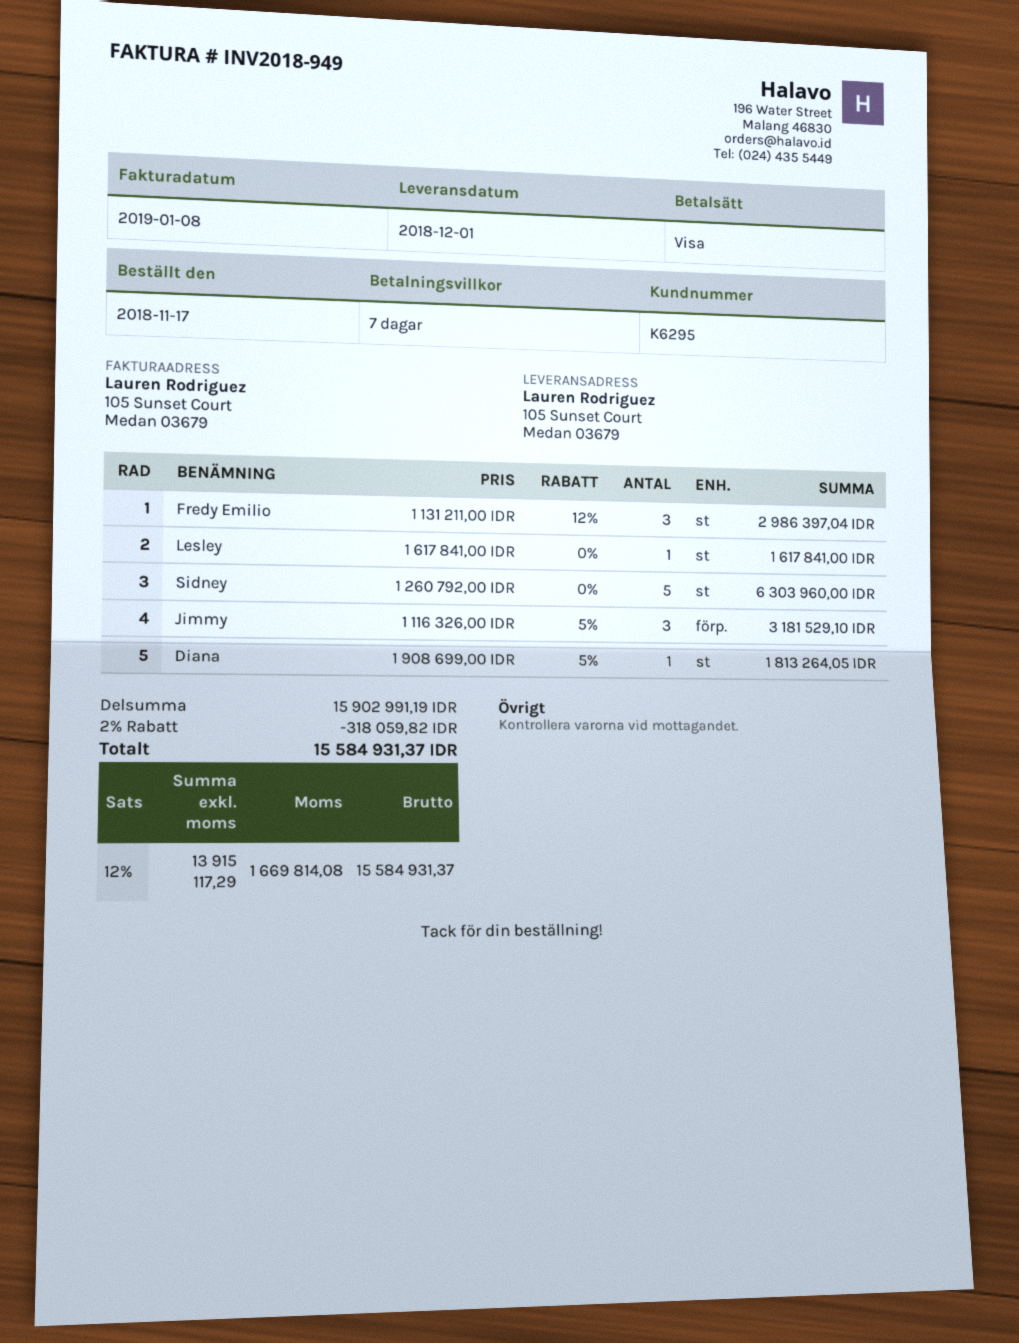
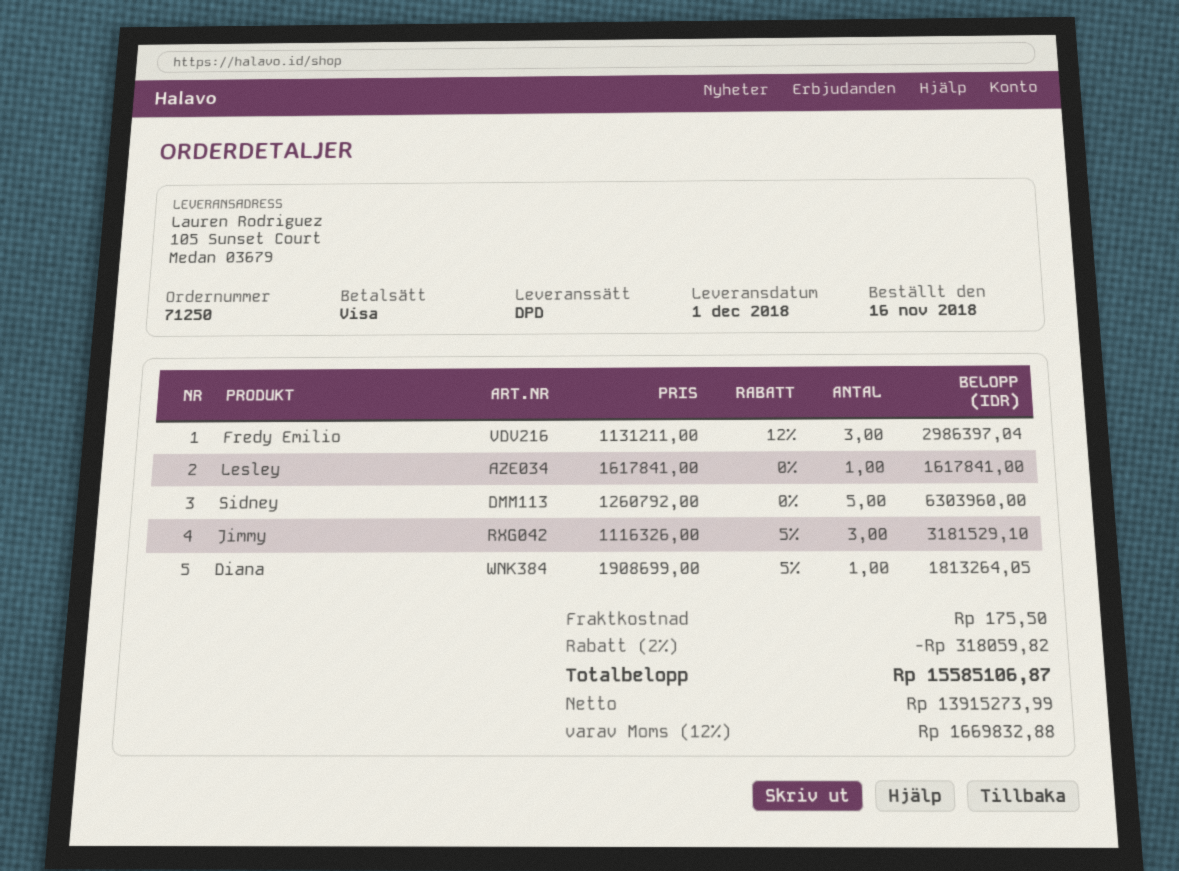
order date: 2018-11-17 -> 2018-11-16
shipping: none -> 175.50
net: 13915117.29 -> 13915273.99
tax: 12% = 1669814.08 -> 12% = 1669832.88
total: 15584931.37 -> 15585106.87

